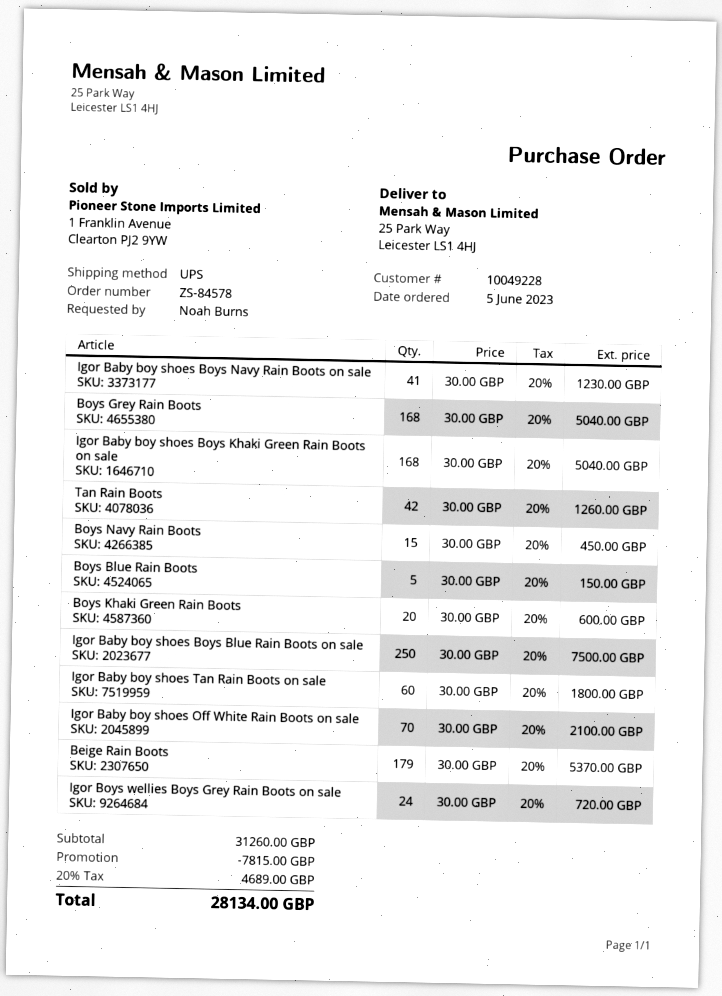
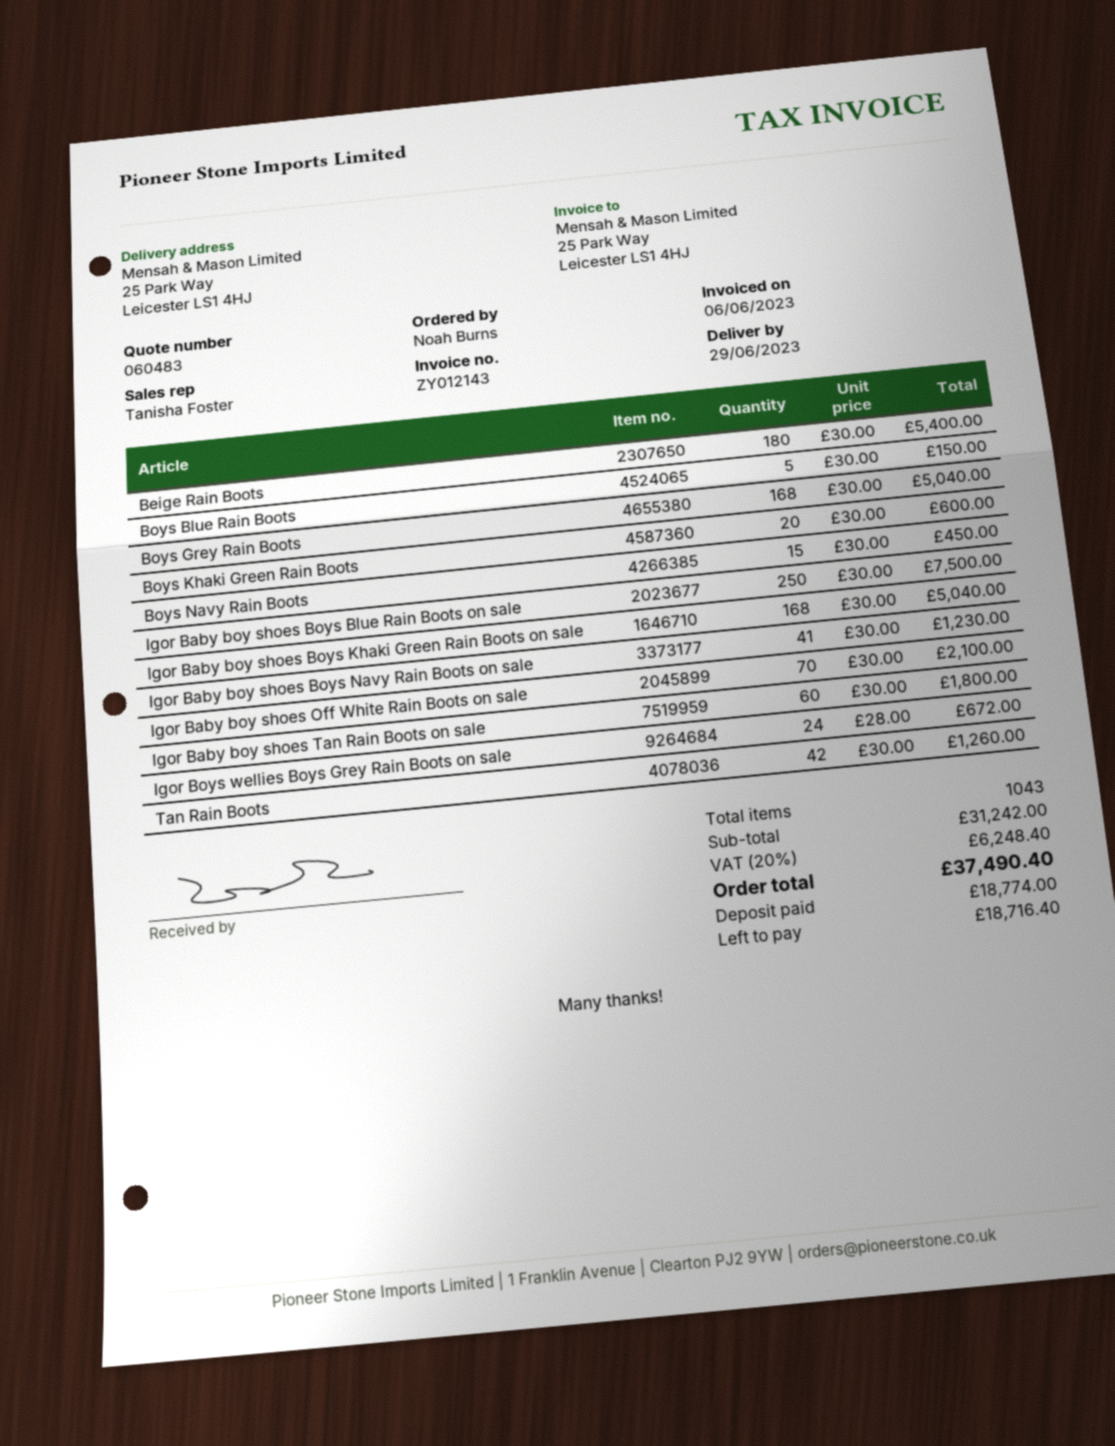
Beige Rain Boots: 179 x 30.00 = 5370.00 -> 180 x 30.00 = 5400.00
Igor Boys wellies Boys Grey Rain Boots on sale: 24 x 30.00 = 720.00 -> 24 x 28.00 = 672.00
subtotal: 31260.00 -> 31242.00
discount: 7815.00 -> none
tax: 20% = 4689.00 -> 20% = 6248.40
total: 28134.00 -> 37490.40

